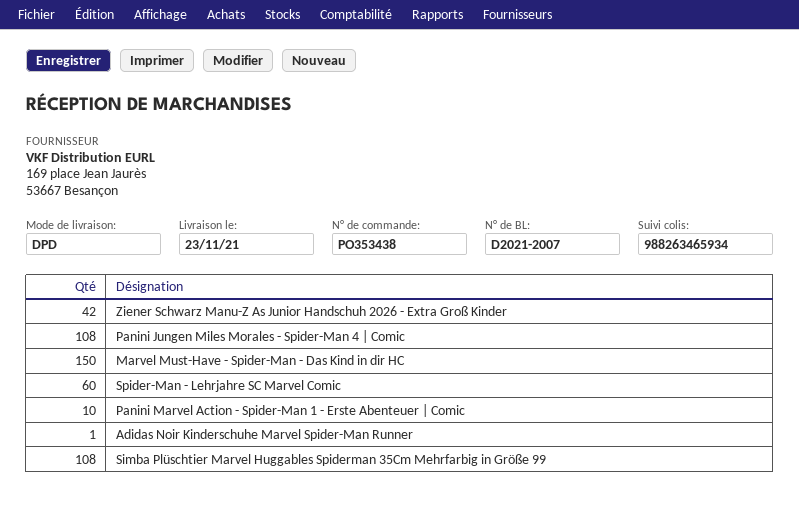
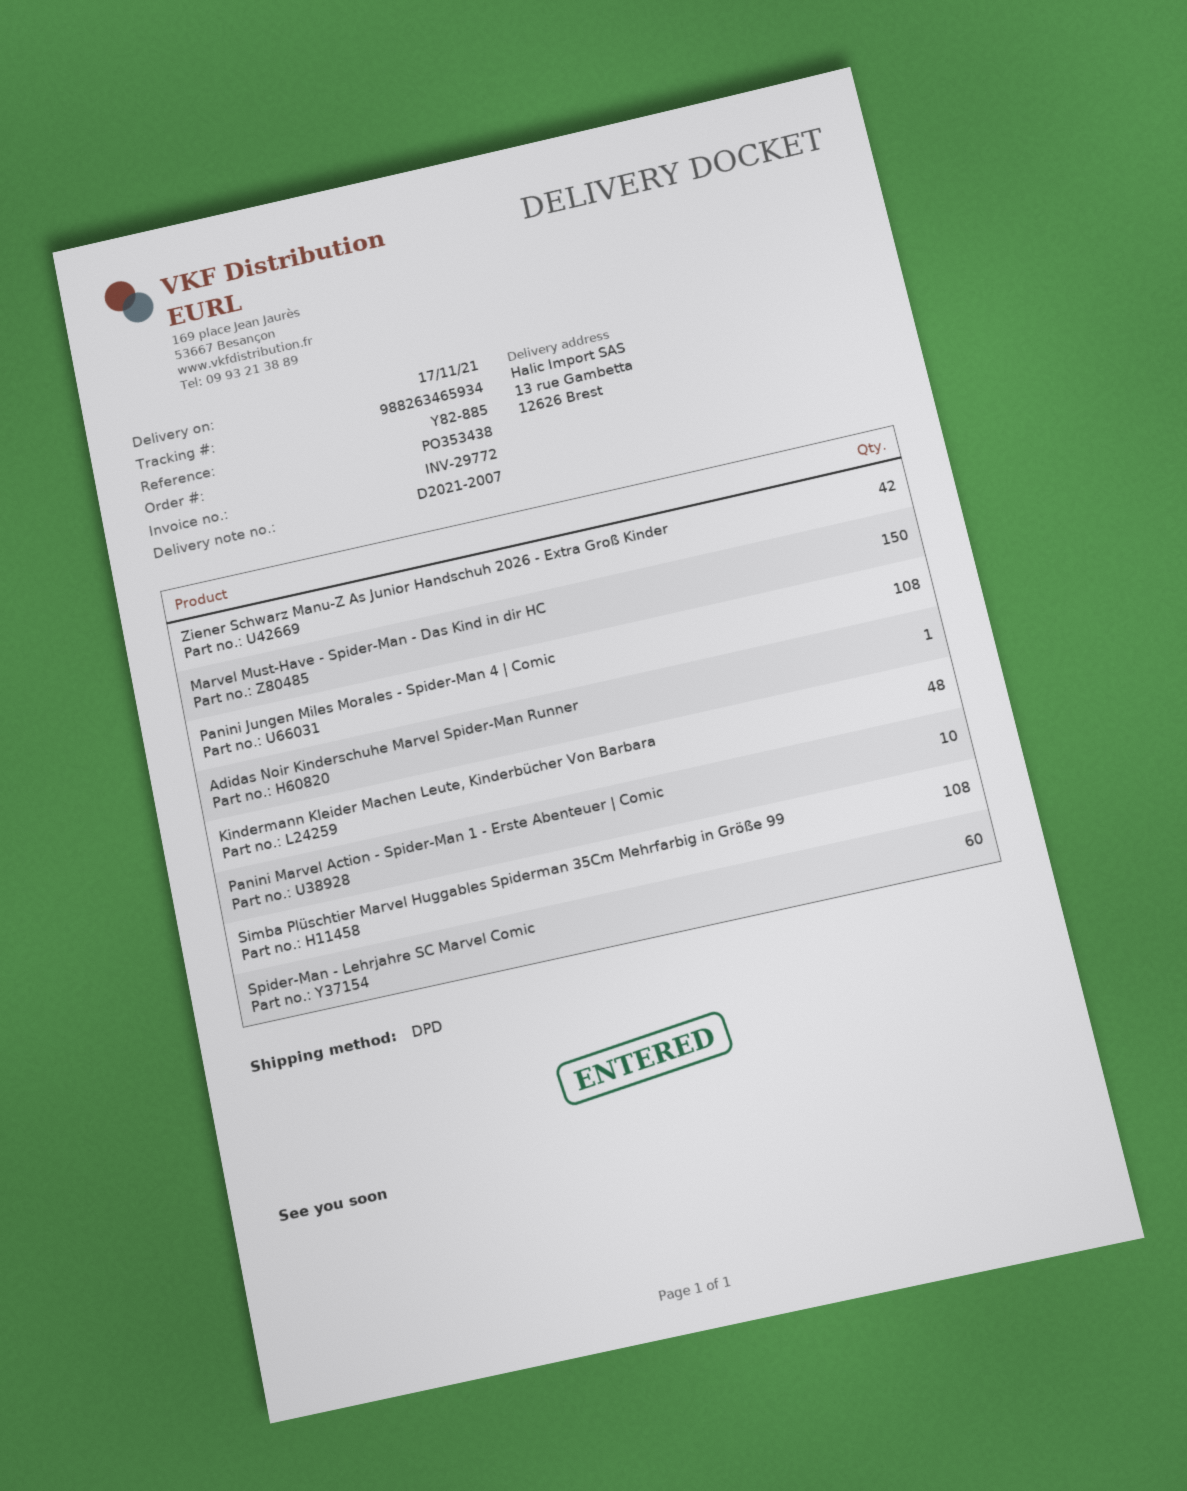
delivery date: 2021-11-23 -> 2021-11-17
Kindermann Kleider Machen Leute, Kinderbücher Von Barbara: none -> 48

